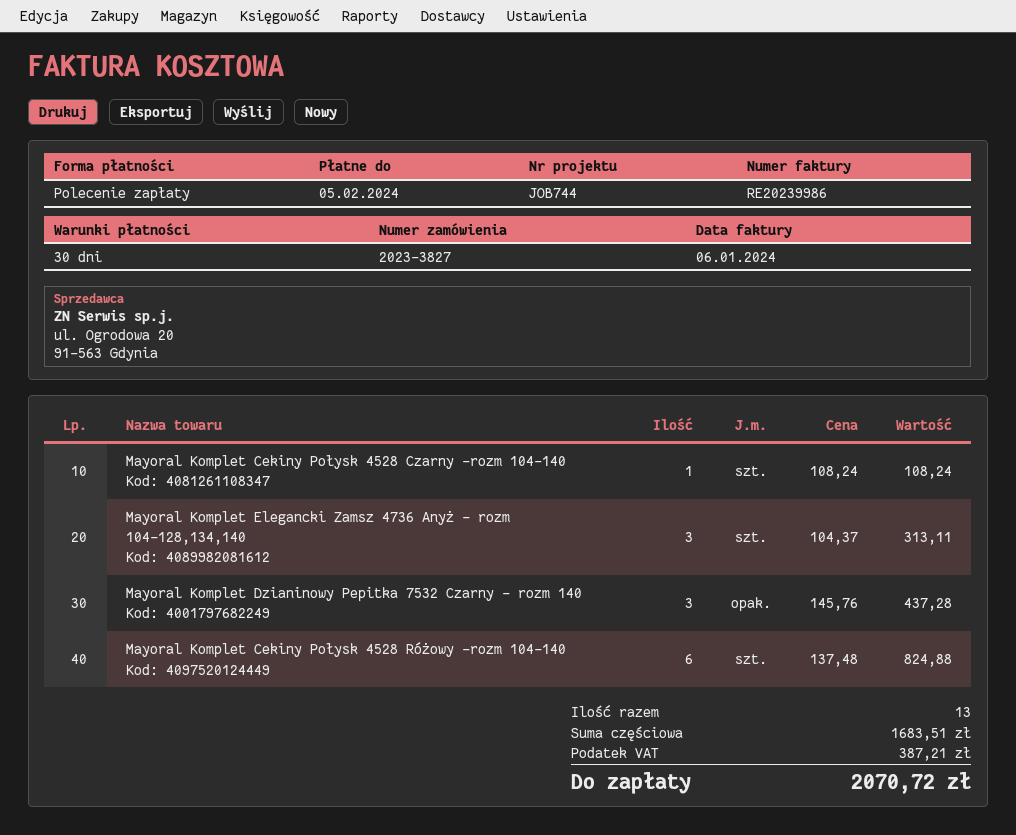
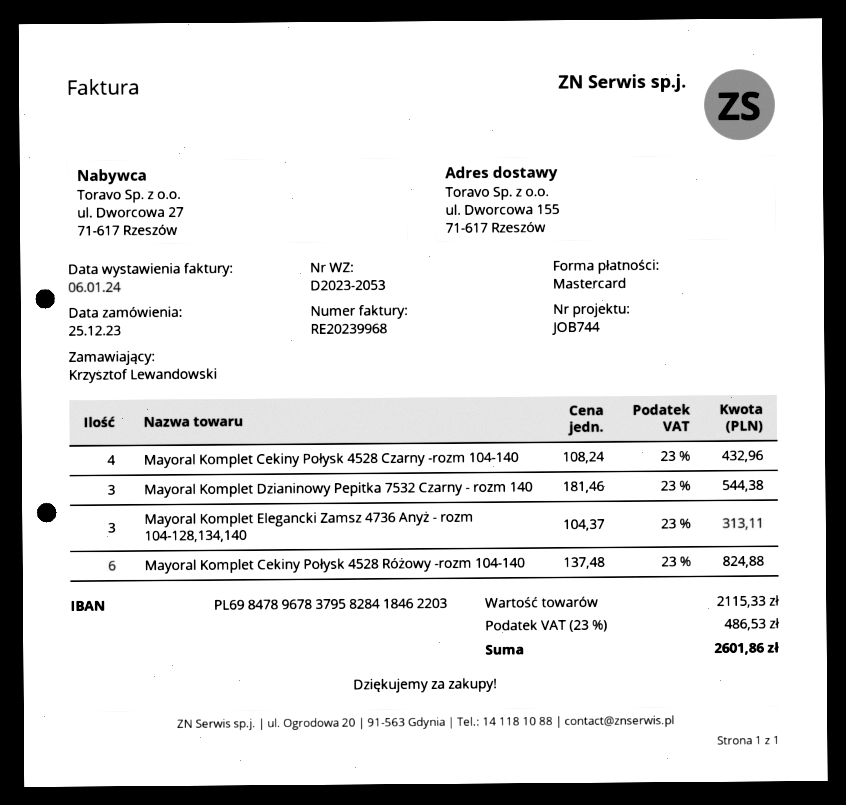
invoice number: RE20239986 -> RE20239968
payment method: direct debit -> Mastercard
Mayoral Komplet Cekiny Połysk 4528 Czarny -rozm 104-140: 1 x 108.24 = 108.24 -> 4 x 108.24 = 432.96
Mayoral Komplet Dzianinowy Pepitka 7532 Czarny - rozm 140: 3 x 145.76 = 437.28 -> 3 x 181.46 = 544.38
subtotal: 1683.51 -> 2115.33
tax: 387.21 -> 486.53
total: 2070.72 -> 2601.86

